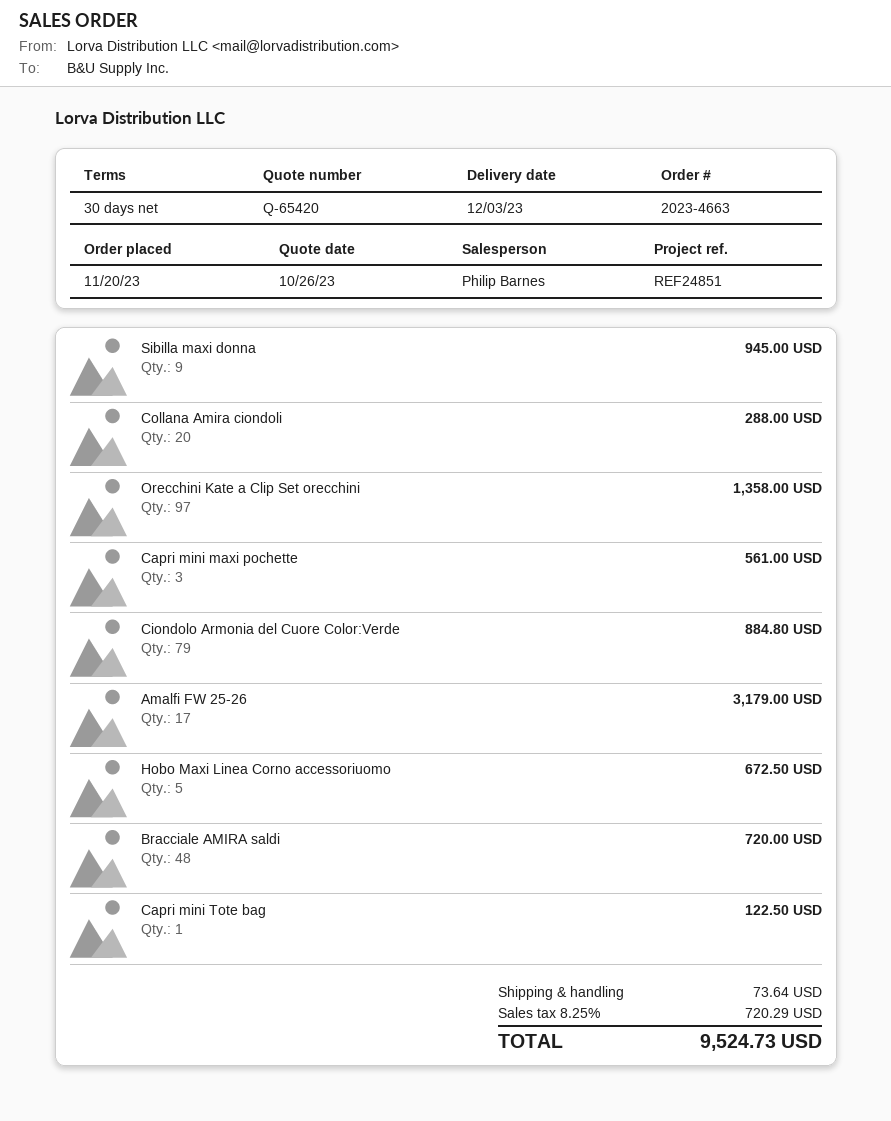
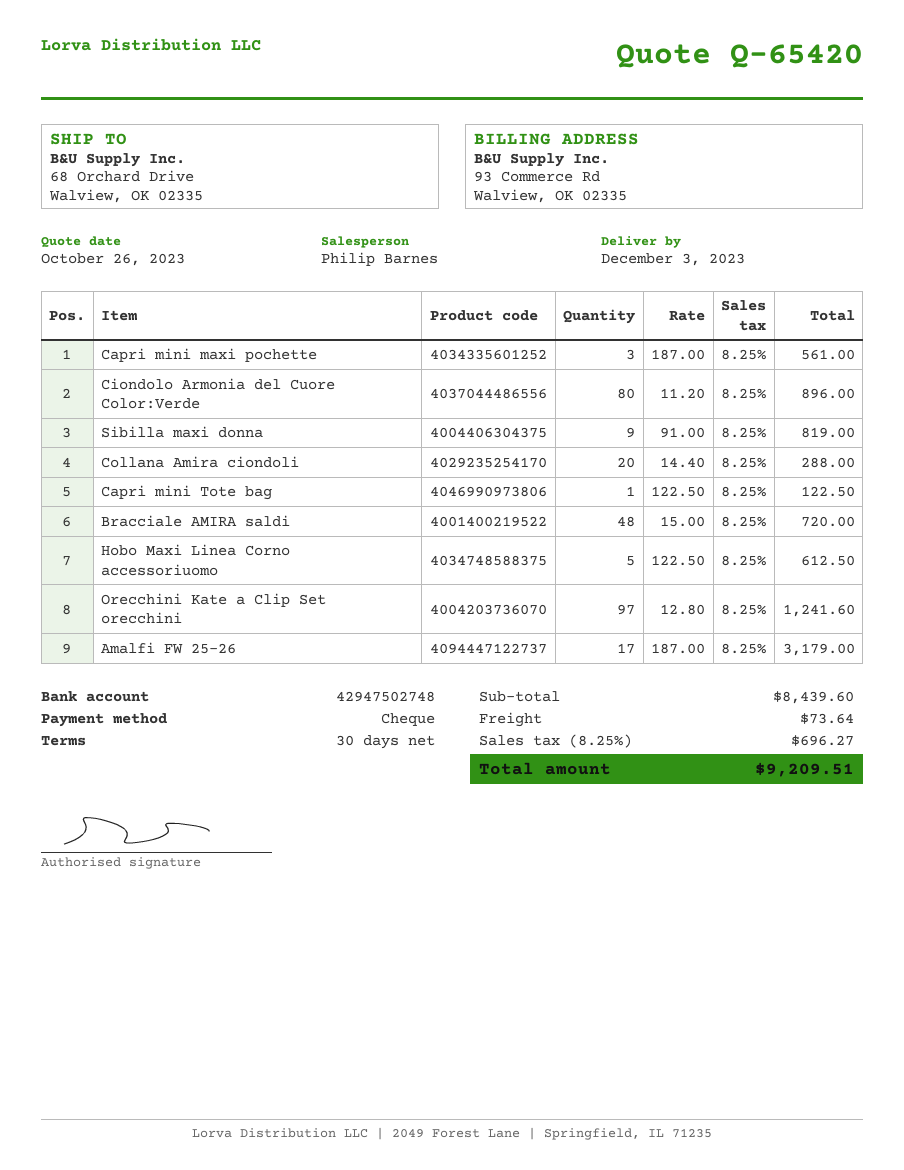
Sibilla maxi donna: 9 for 945.00 -> 9 for 819.00
Orecchini Kate a Clip Set orecchini: 97 for 1358.00 -> 97 for 1241.60
Ciondolo Armonia del Cuore Color:Verde: 79 for 884.80 -> 80 for 896.00
Hobo Maxi Linea Corno accessoriuomo: 5 for 672.50 -> 5 for 612.50
tax: 8.25% = 720.29 -> 8.25% = 696.27
total: 9524.73 -> 9209.51

